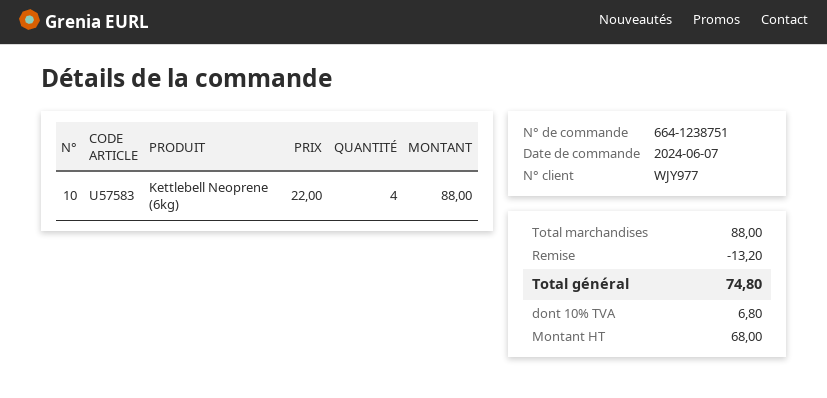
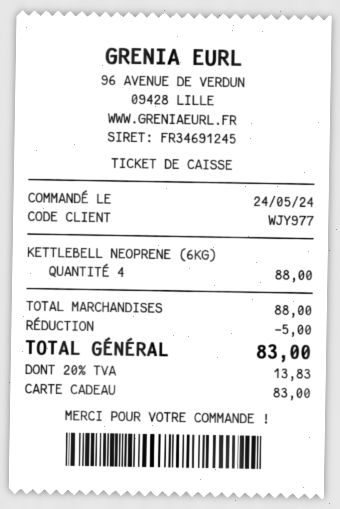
order date: 2024-06-07 -> 2024-05-24
discount: 13.20 -> 5.00
tax: 10% = 6.80 -> 20% = 13.83
total: 74.80 -> 83.00

